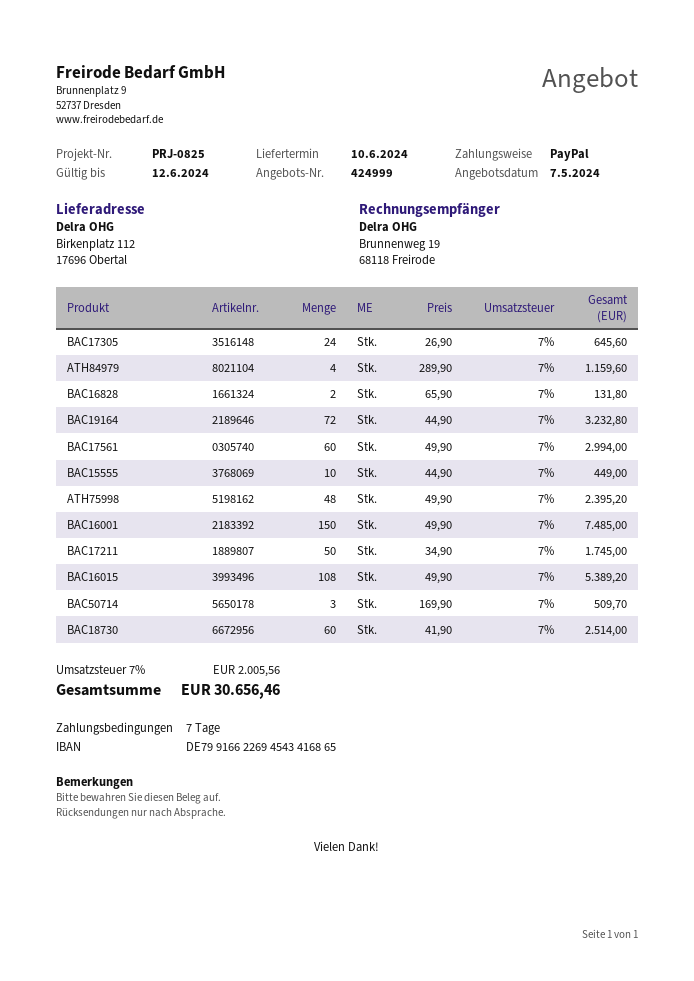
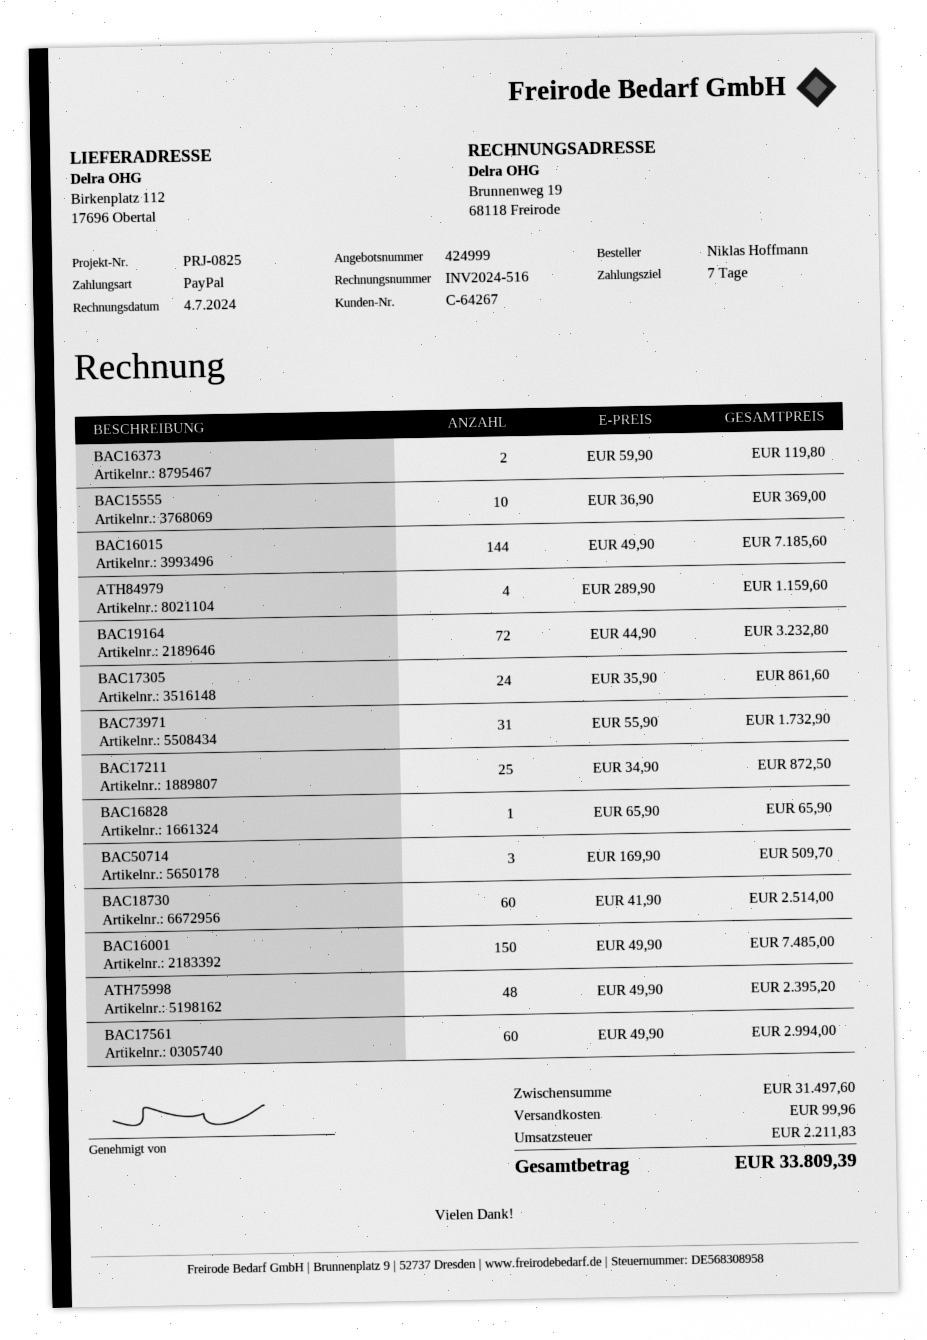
BAC17305: 24 x 26.90 = 645.60 -> 24 x 35.90 = 861.60
BAC16828: 2 x 65.90 = 131.80 -> 1 x 65.90 = 65.90
BAC15555: 10 x 44.90 = 449.00 -> 10 x 36.90 = 369.00
BAC17211: 50 x 34.90 = 1745.00 -> 25 x 34.90 = 872.50
BAC16015: 108 x 49.90 = 5389.20 -> 144 x 49.90 = 7185.60
BAC16373: none -> 2 x 59.90 = 119.80
BAC73971: none -> 31 x 55.90 = 1732.90
shipping: none -> 99.96
tax: 2005.56 -> 2211.83
total: 30656.46 -> 33809.39

